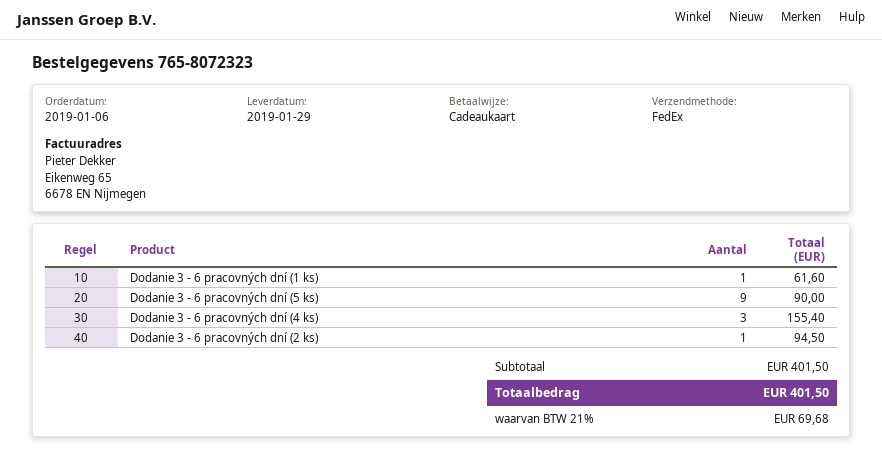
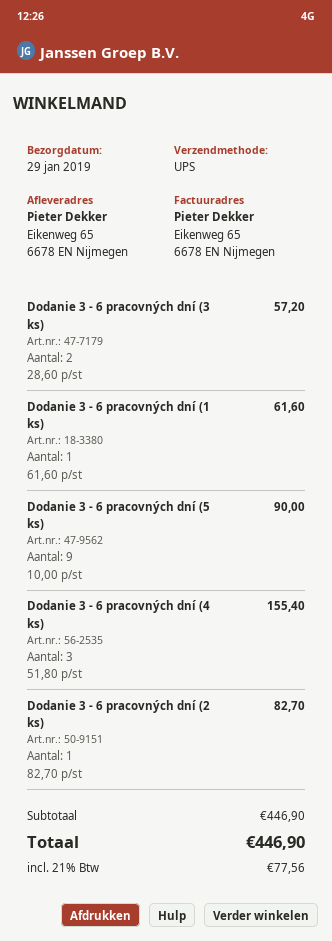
shipping method: FedEx -> UPS
Dodanie 3 - 6 pracovných dní (2 ks): 1 for 94.50 -> 1 for 82.70
Dodanie 3 - 6 pracovných dní (3 ks): none -> 2 for 57.20
subtotal: 401.50 -> 446.90
tax: 21% = 69.68 -> 21% = 77.56
total: 401.50 -> 446.90

